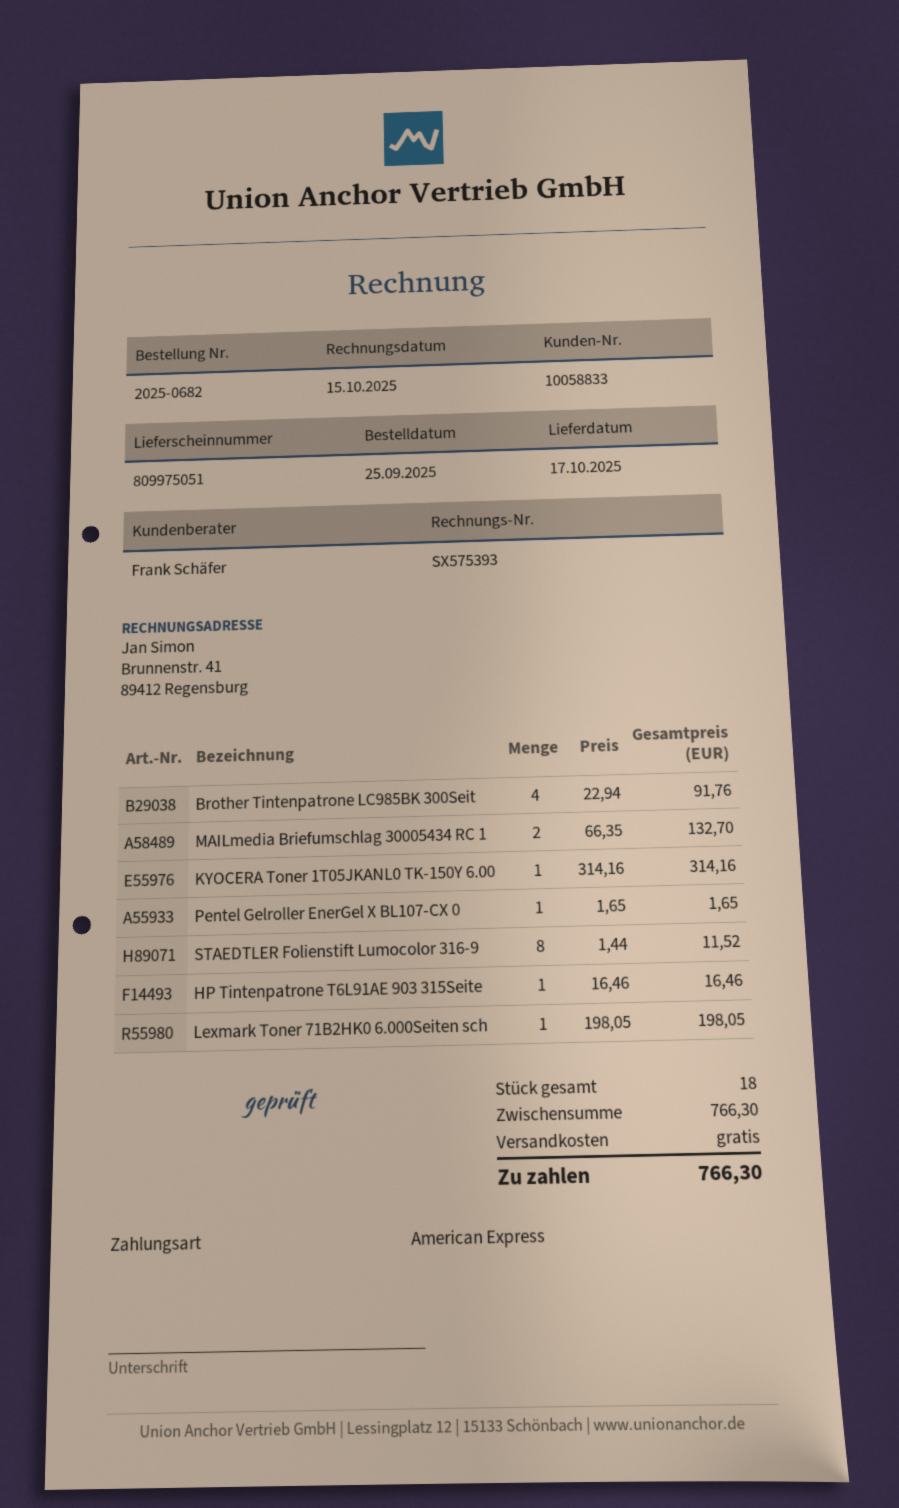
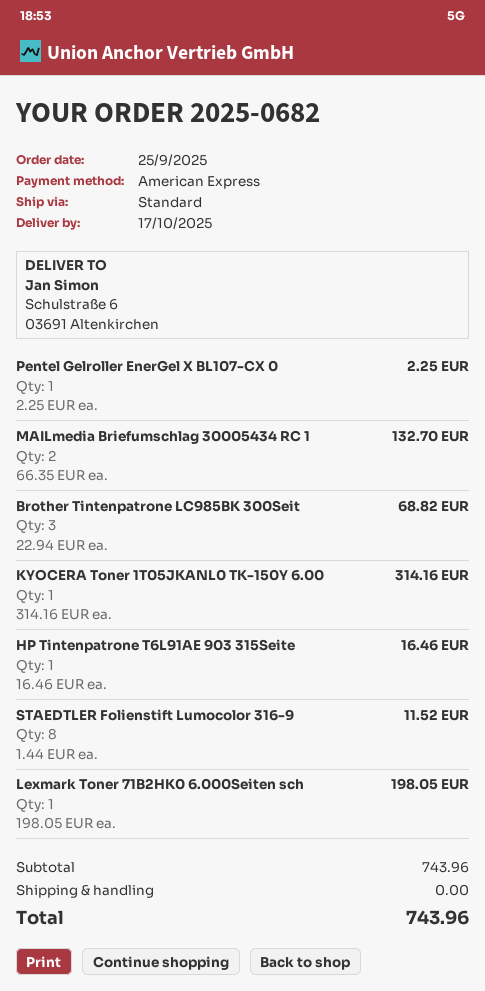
Brother Tintenpatrone LC985BK 300Seit: 4 x 22.94 = 91.76 -> 3 x 22.94 = 68.82
Pentel Gelroller EnerGel X BL107-CX 0: 1 x 1.65 = 1.65 -> 1 x 2.25 = 2.25
subtotal: 766.30 -> 743.96
total: 766.30 -> 743.96

